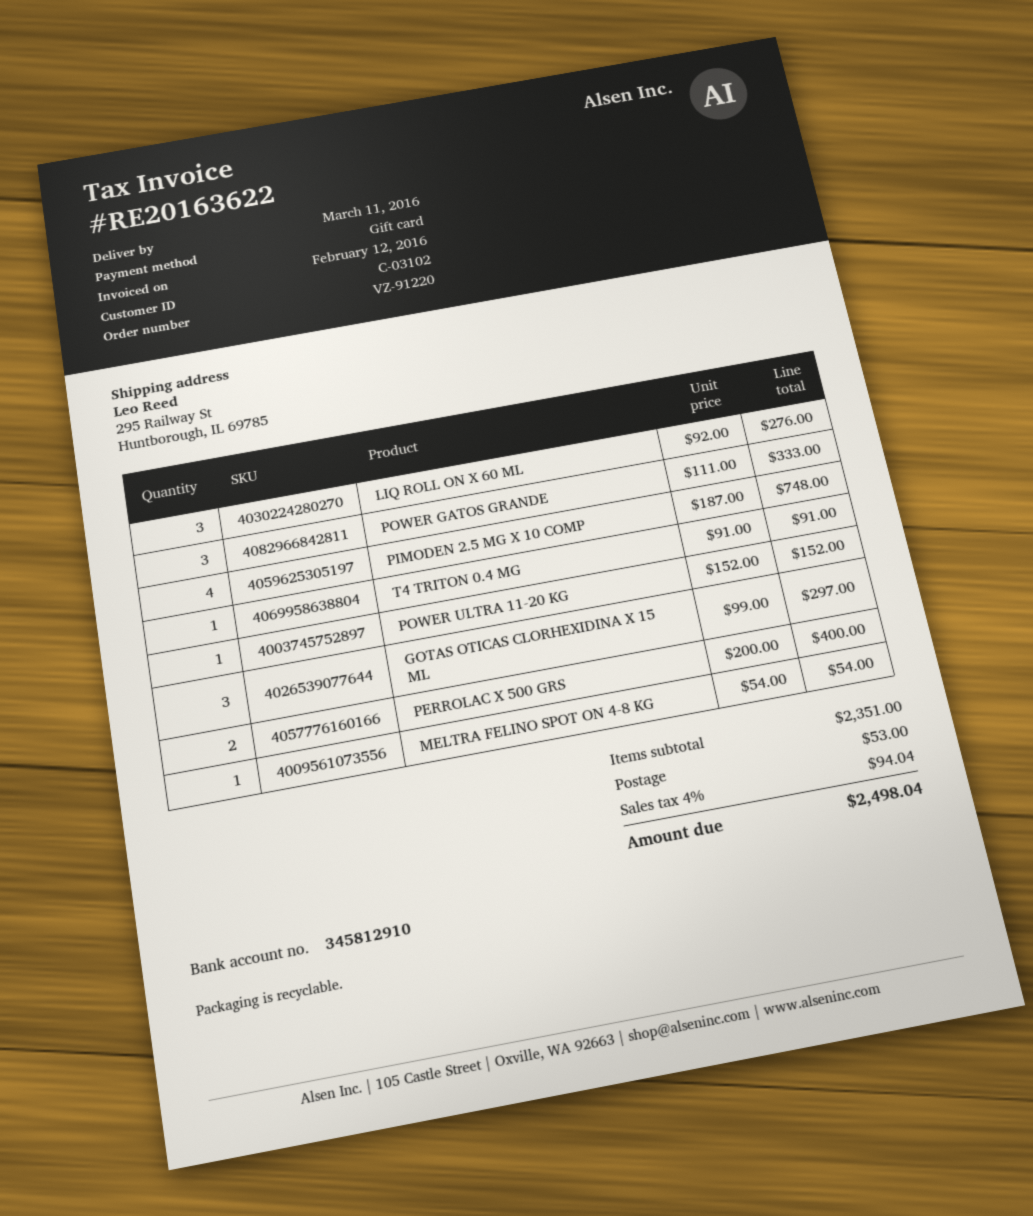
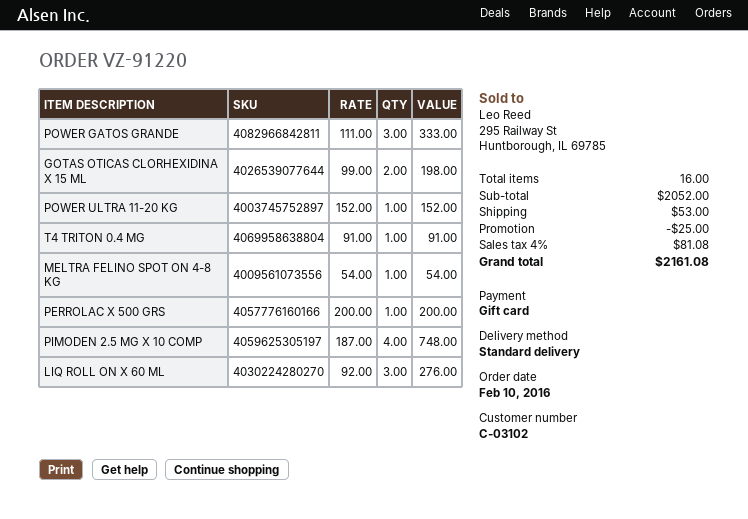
GOTAS OTICAS CLORHEXIDINA X 15 ML: 3 x 99.00 = 297.00 -> 2 x 99.00 = 198.00
PERROLAC X 500 GRS: 2 x 200.00 = 400.00 -> 1 x 200.00 = 200.00
subtotal: 2351.00 -> 2052.00
discount: none -> 25.00
tax: 4% = 94.04 -> 4% = 81.08
total: 2498.04 -> 2161.08

